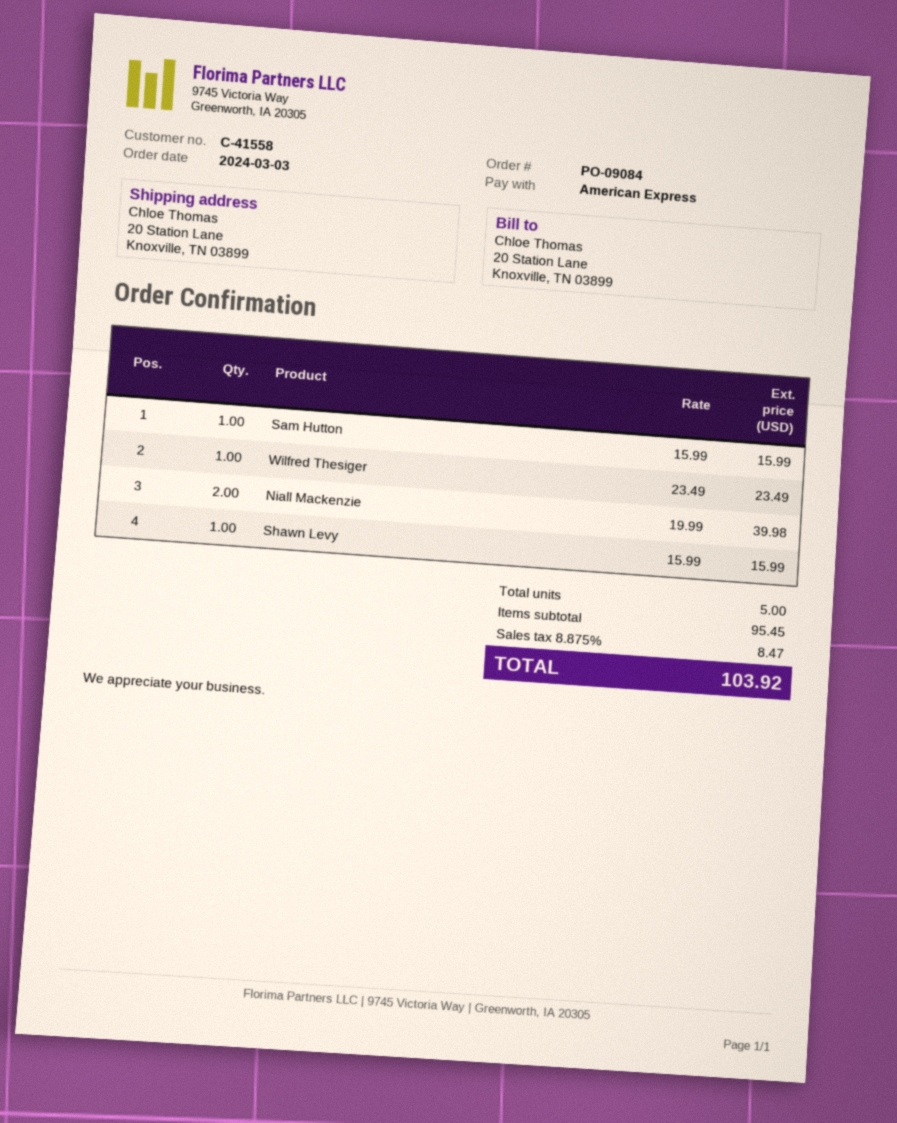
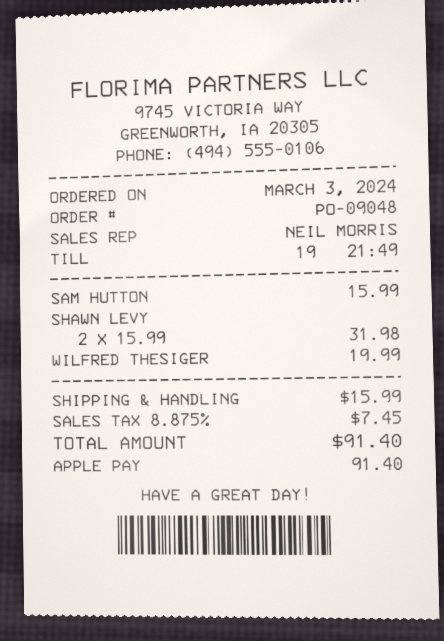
order number: PO-09084 -> PO-09048
payment method: American Express -> Apple Pay
Wilfred Thesiger: 1 x 23.49 = 23.49 -> 1 x 19.99 = 19.99
Niall Mackenzie: 2 x 19.99 = 39.98 -> none
Shawn Levy: 1 x 15.99 = 15.99 -> 2 x 15.99 = 31.98
shipping: none -> 15.99
tax: 8.875% = 8.47 -> 8.875% = 7.45
total: 103.92 -> 91.40

